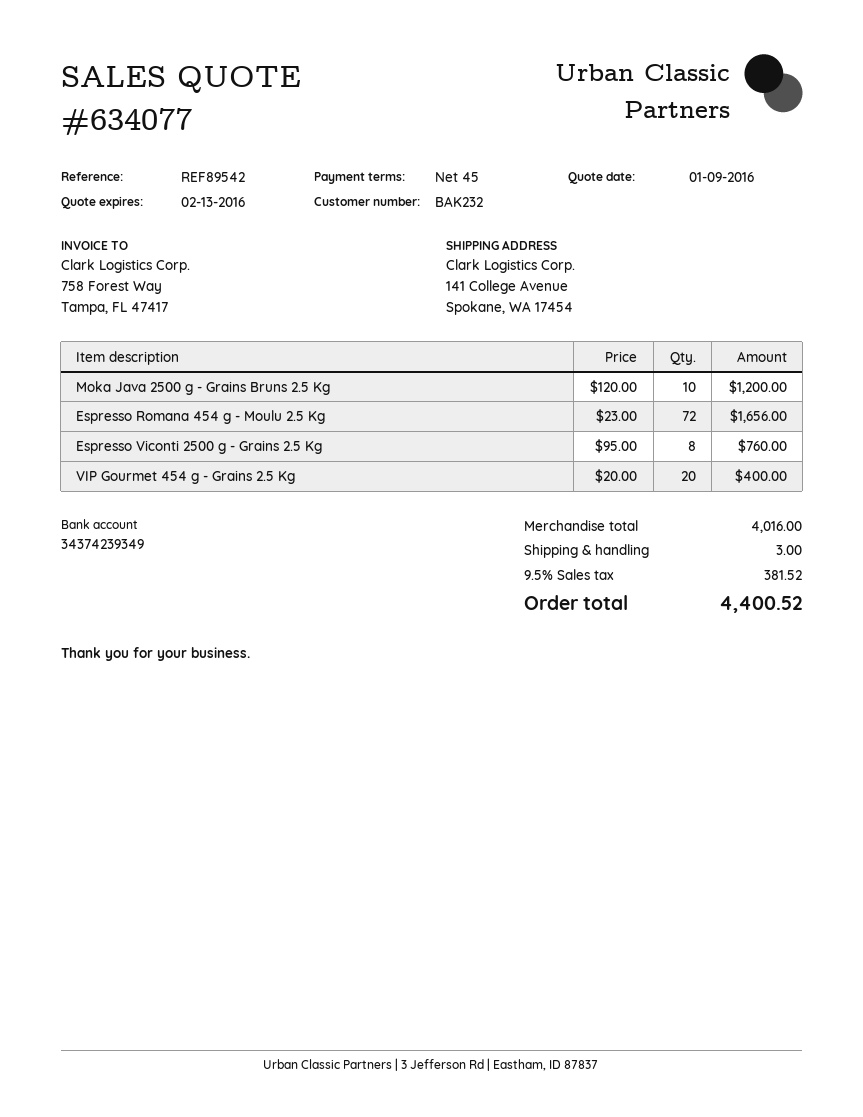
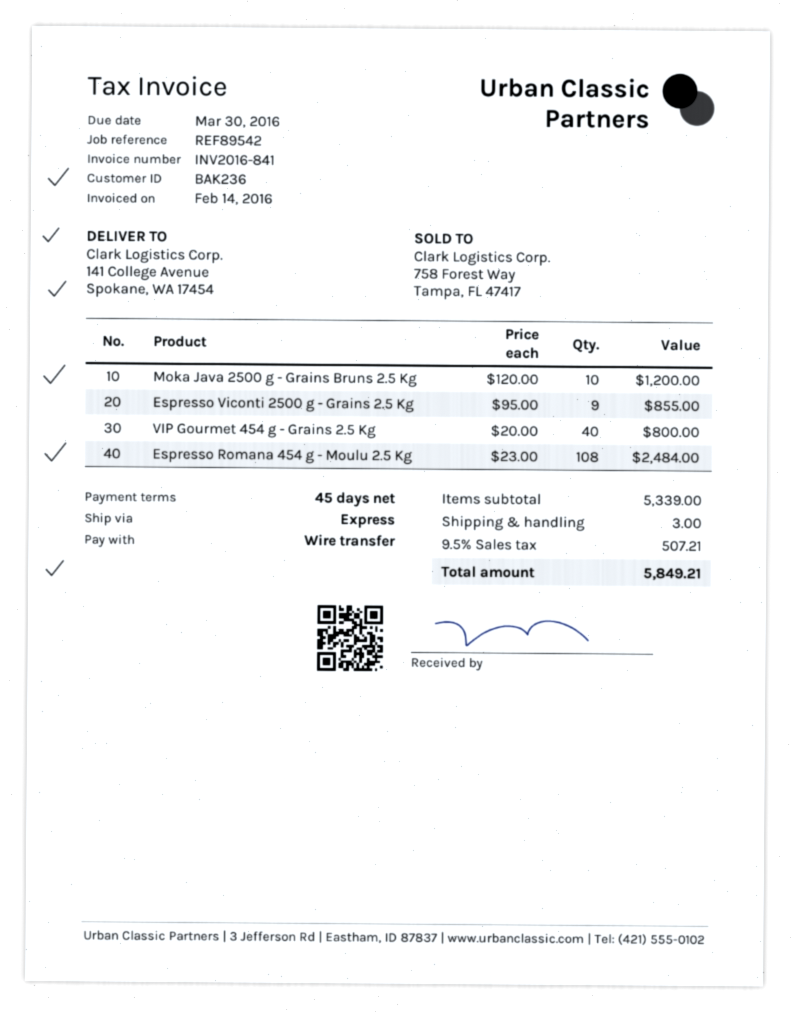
customer number: BAK232 -> BAK236
Espresso Romana 454 g - Moulu 2.5 Kg: 72 x 23.00 = 1656.00 -> 108 x 23.00 = 2484.00
Espresso Viconti 2500 g - Grains 2.5 Kg: 8 x 95.00 = 760.00 -> 9 x 95.00 = 855.00
VIP Gourmet 454 g - Grains 2.5 Kg: 20 x 20.00 = 400.00 -> 40 x 20.00 = 800.00
subtotal: 4016.00 -> 5339.00
tax: 9.5% = 381.52 -> 9.5% = 507.21
total: 4400.52 -> 5849.21

